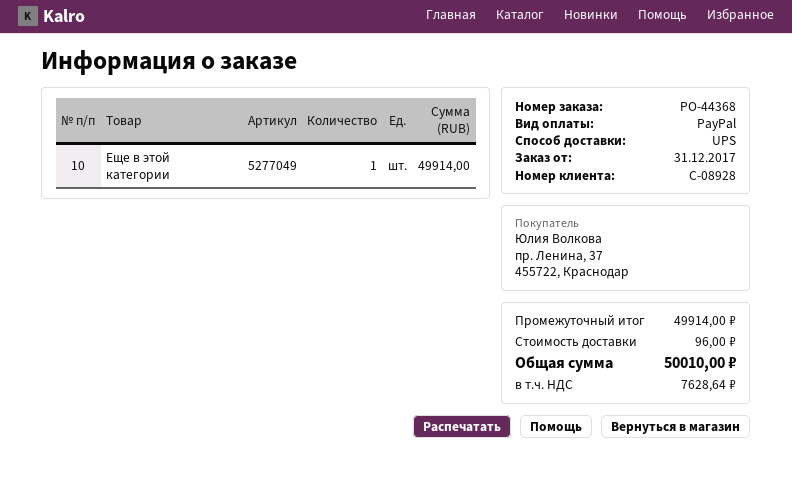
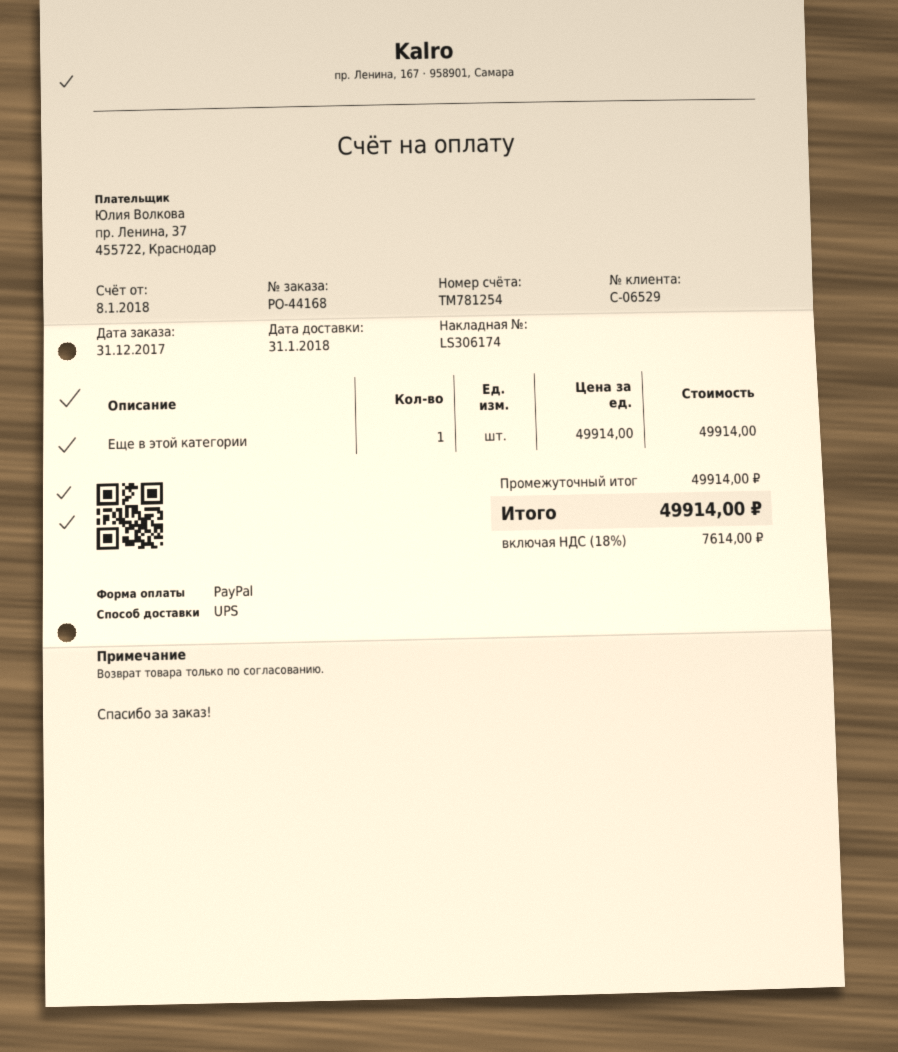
order number: PO-44368 -> PO-44168
customer number: C-08928 -> C-06529
shipping: 96.00 -> none
tax: 7628.64 -> 7614.00
total: 50010.00 -> 49914.00

